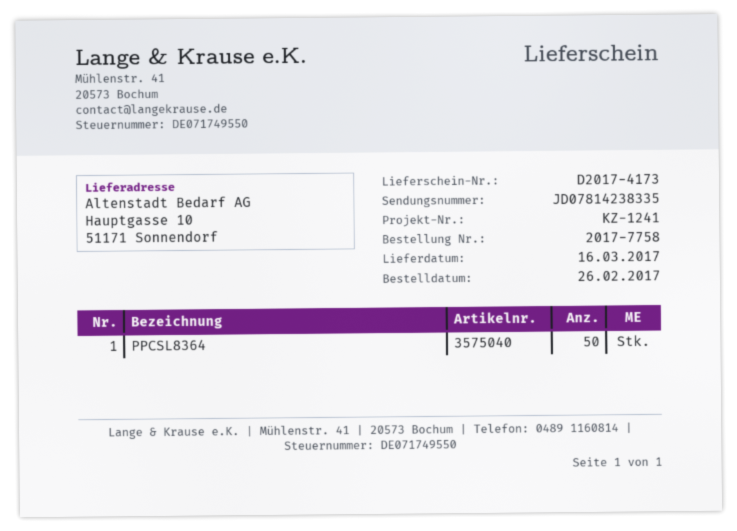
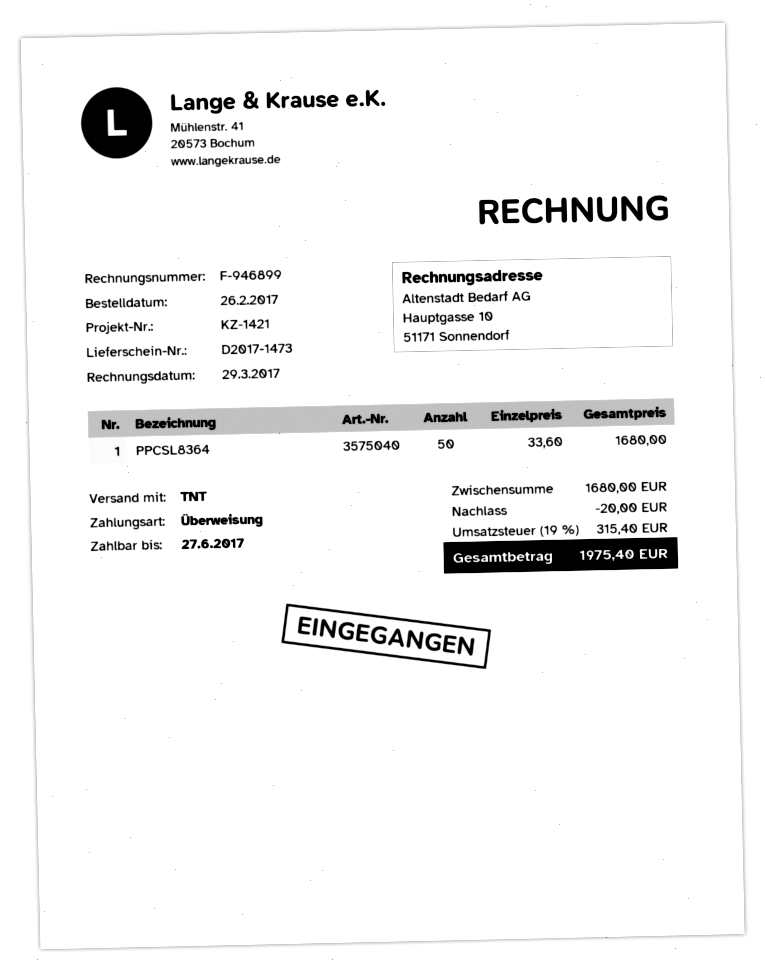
delivery note number: D2017-4173 -> D2017-1473
reference: KZ-1241 -> KZ-1421

